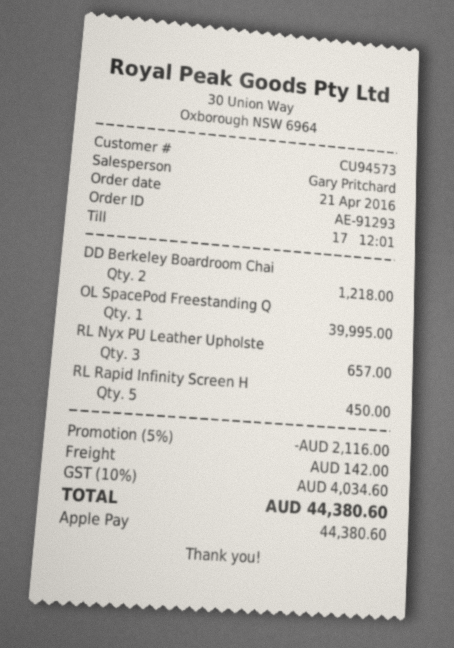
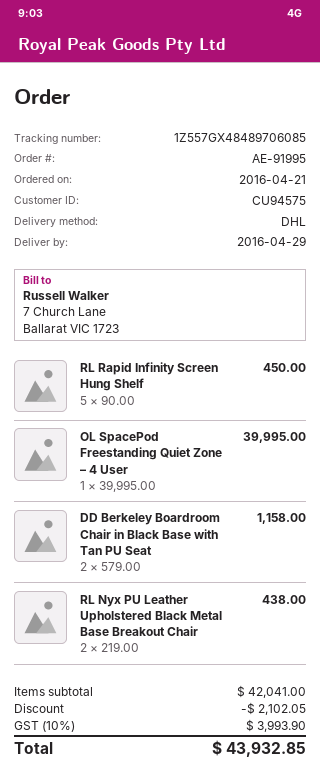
order number: AE-91293 -> AE-91995
customer number: CU94573 -> CU94575
DD Berkeley Boardroom Chai: 2 for 1218.00 -> 2 for 1158.00
RL Nyx PU Leather Upholste: 3 for 657.00 -> 2 for 438.00
discount: 2116.00 -> 2102.05
shipping: 142.00 -> none
tax: 10% = 4034.60 -> 10% = 3993.90
total: 44380.60 -> 43932.85

